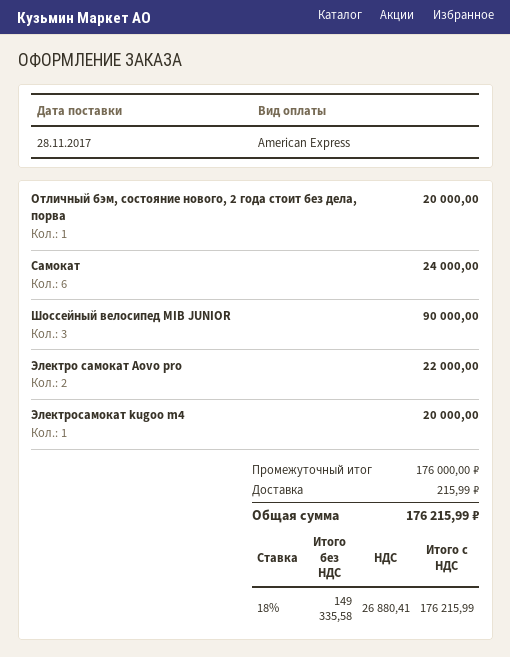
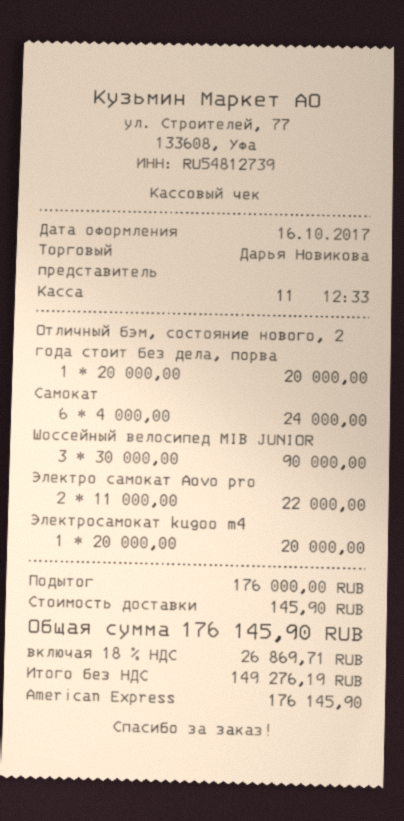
shipping: 215.99 -> 145.90
net: 149335.58 -> 149276.19
tax: 18% = 26880.41 -> 18% = 26869.71
total: 176215.99 -> 176145.90

